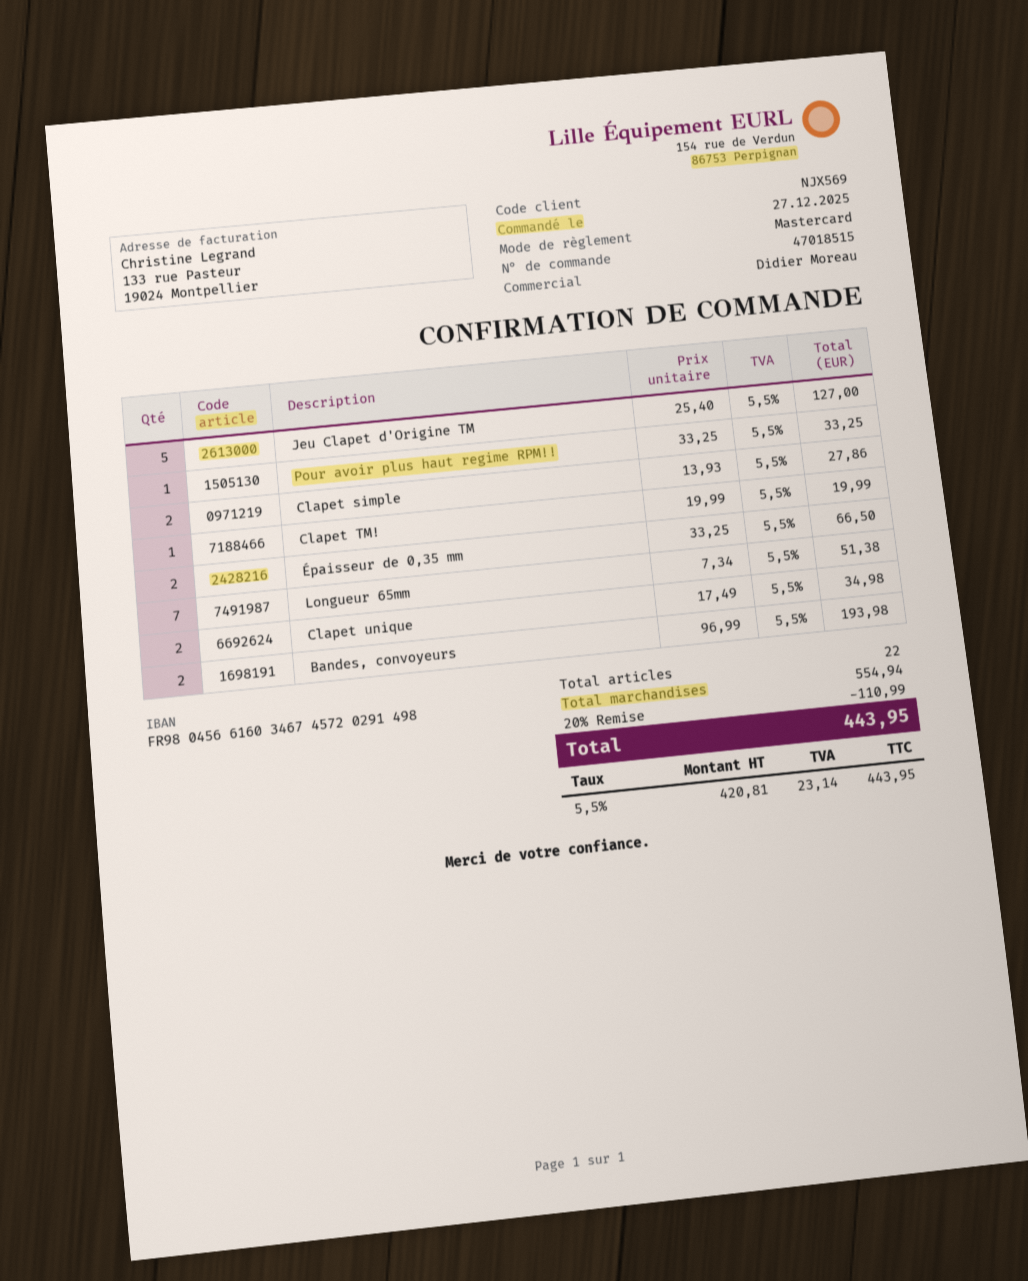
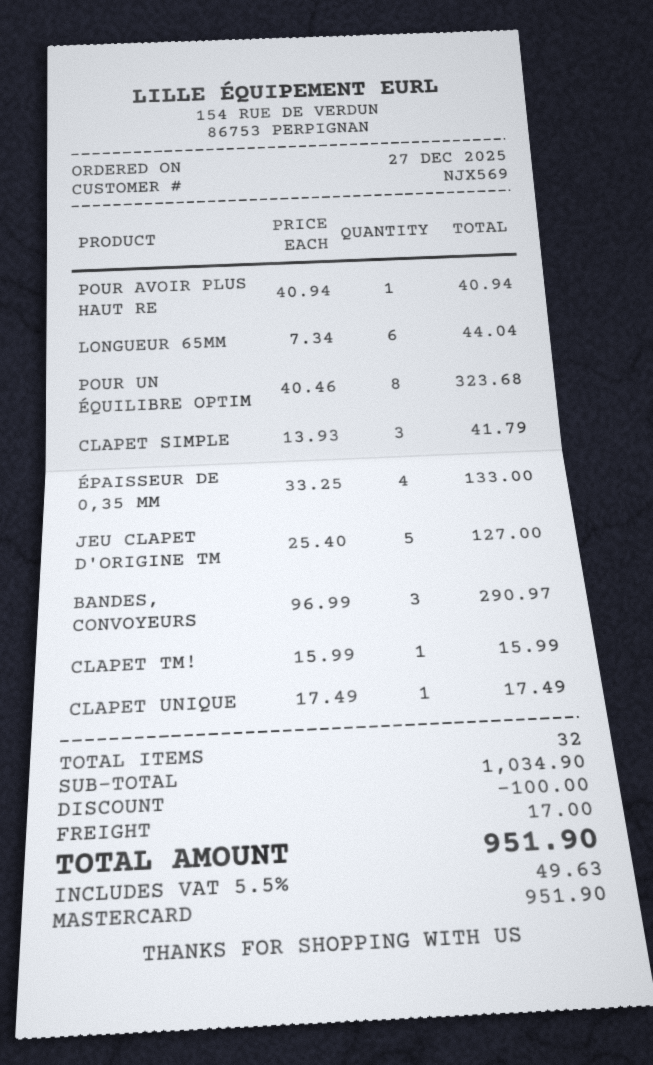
Pour avoir plus haut regime RPM!!: 1 x 33.25 = 33.25 -> 1 x 40.94 = 40.94
Clapet simple: 2 x 13.93 = 27.86 -> 3 x 13.93 = 41.79
Clapet TM!: 1 x 19.99 = 19.99 -> 1 x 15.99 = 15.99
Épaisseur de 0,35 mm: 2 x 33.25 = 66.50 -> 4 x 33.25 = 133.00
Longueur 65mm: 7 x 7.34 = 51.38 -> 6 x 7.34 = 44.04
Clapet unique: 2 x 17.49 = 34.98 -> 1 x 17.49 = 17.49
Bandes, convoyeurs: 2 x 96.99 = 193.98 -> 3 x 96.99 = 290.97
POUR UN ÉQUILIBRE OPTIM: none -> 8 x 40.46 = 323.68
total quantity: 22 -> 32
subtotal: 554.94 -> 1034.90
discount: 110.99 -> 100.00
shipping: none -> 17.00
tax: 5.5% = 23.14 -> 5.5% = 49.63
total: 443.95 -> 951.90

